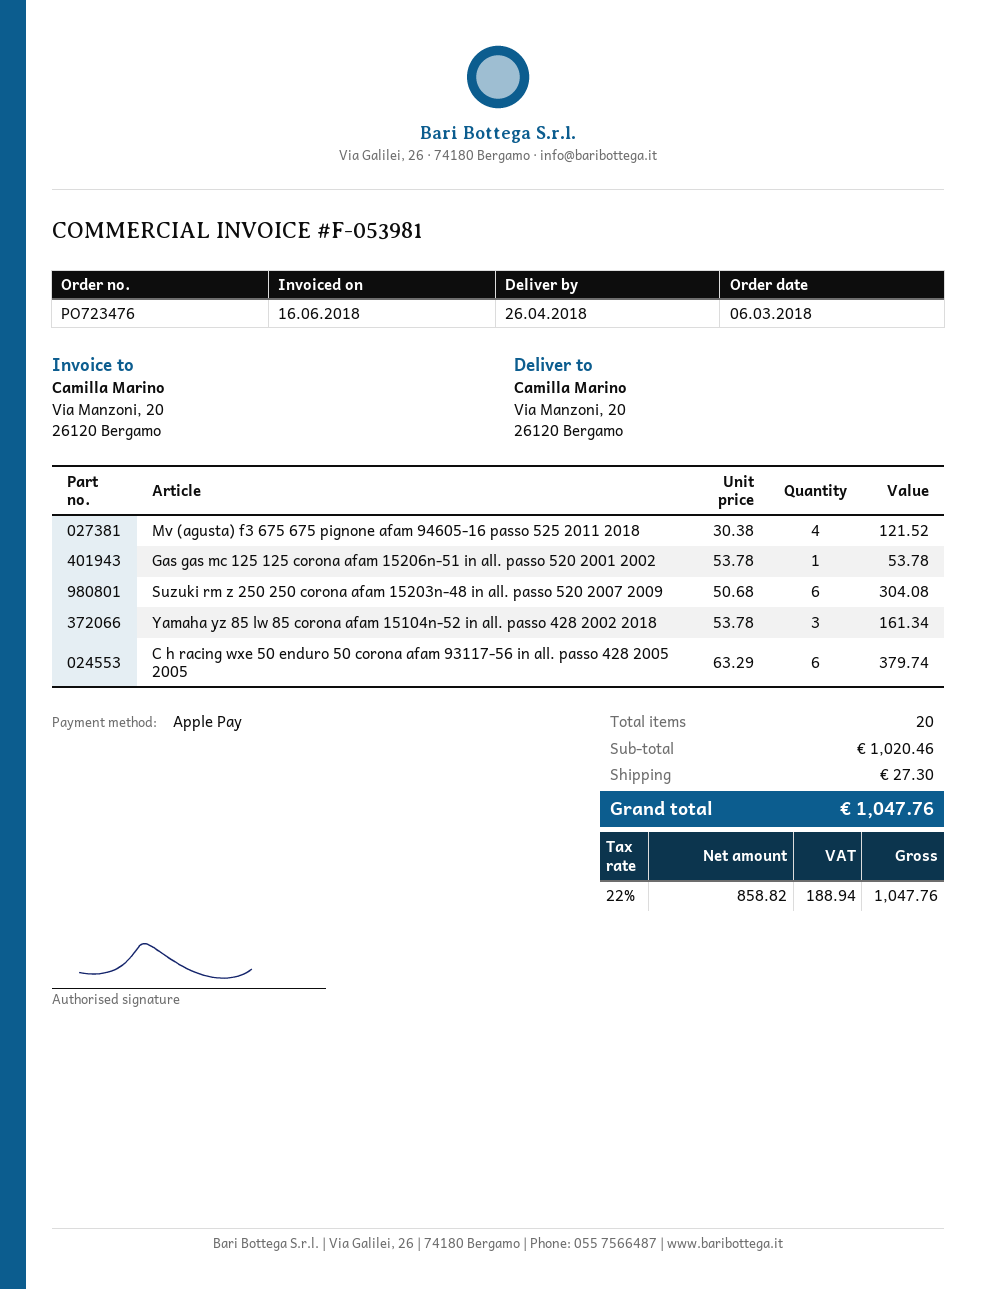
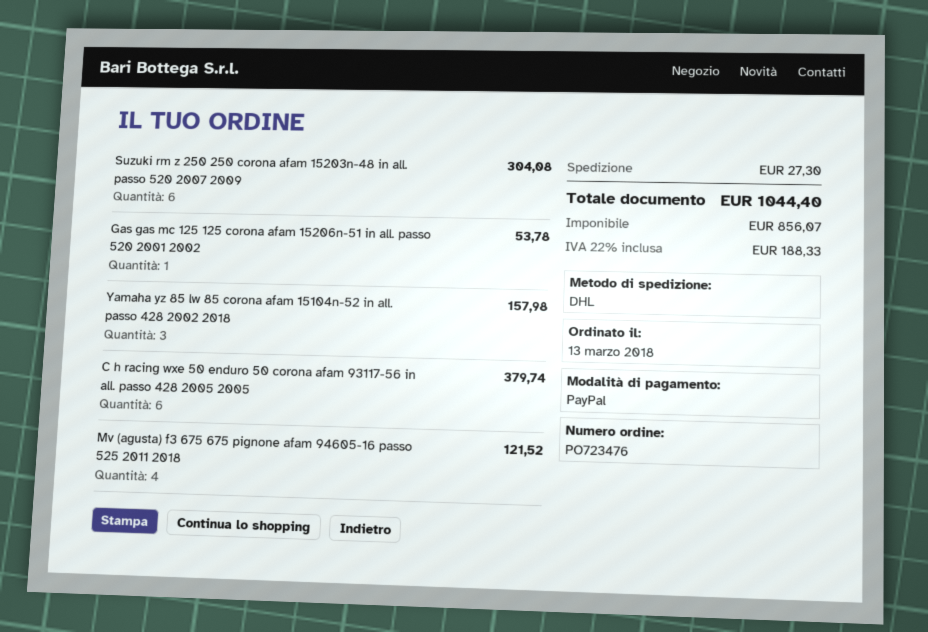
order date: 2018-03-06 -> 2018-03-13
payment method: Apple Pay -> PayPal
Yamaha yz 85 lw 85 corona afam 15104n-52 in all. passo 428 2002 2018: 3 for 161.34 -> 3 for 157.98
net: 858.82 -> 856.07
tax: 22% = 188.94 -> 22% = 188.33
total: 1047.76 -> 1044.40

